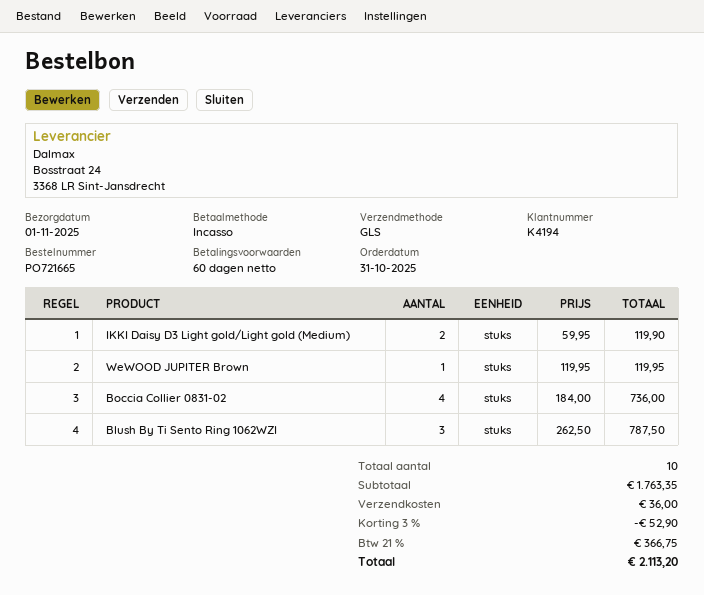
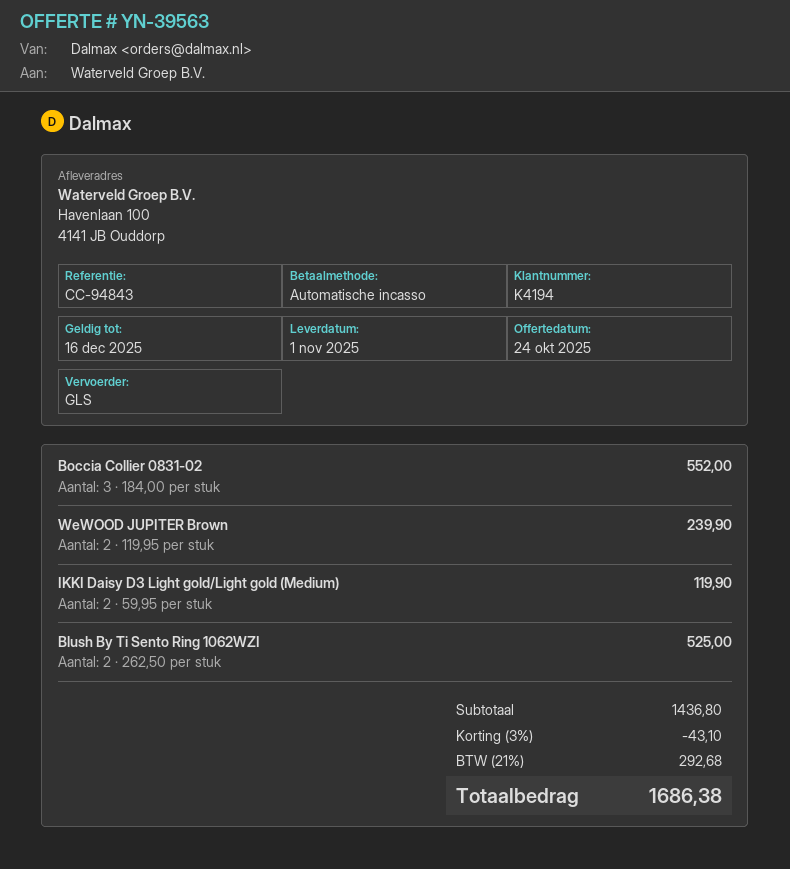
WeWOOD JUPITER Brown: 1 x 119.95 = 119.95 -> 2 x 119.95 = 239.90
Boccia Collier 0831-02: 4 x 184.00 = 736.00 -> 3 x 184.00 = 552.00
Blush By Ti Sento Ring 1062WZI: 3 x 262.50 = 787.50 -> 2 x 262.50 = 525.00
subtotal: 1763.35 -> 1436.80
discount: 3% = 52.90 -> 3% = 43.10
shipping: 36.00 -> none
tax: 21% = 366.75 -> 21% = 292.68
total: 2113.20 -> 1686.38

